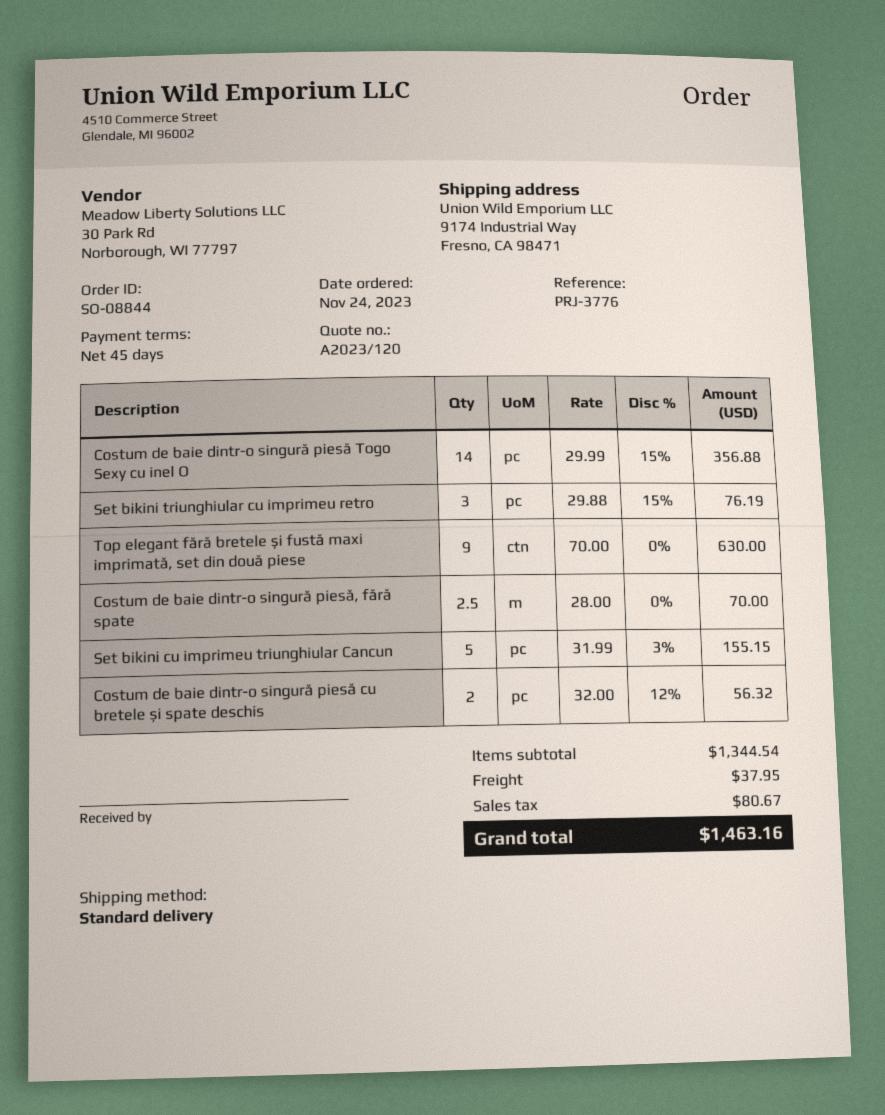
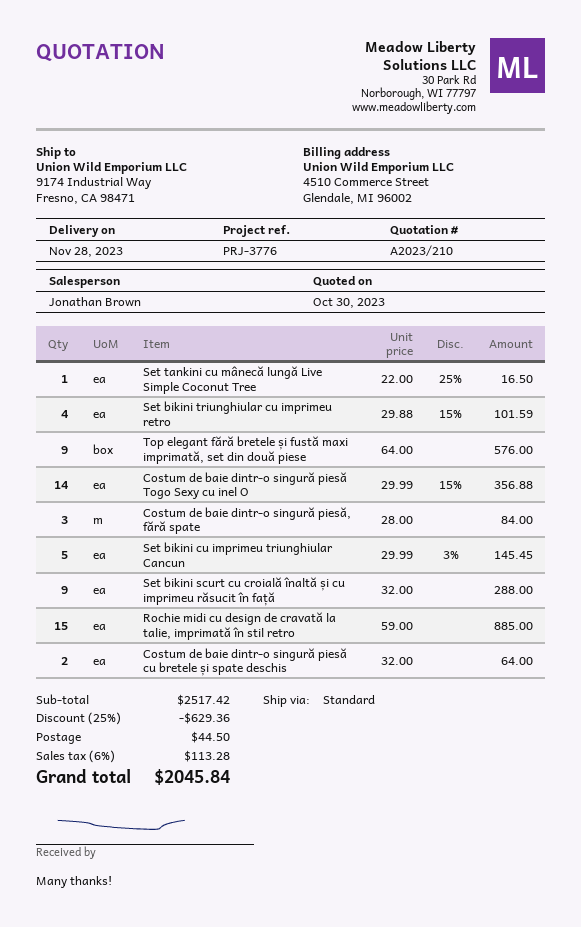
quote number: A2023/120 -> A2023/210
Set bikini triunghiular cu imprimeu retro: 3 x 29.88 - 15% = 76.19 -> 4 x 29.88 - 15% = 101.59
Top elegant fără bretele și fustă maxi imprimată, set din două piese: 9 x 70.00 = 630.00 -> 9 x 64.00 = 576.00
Costum de baie dintr-o singură piesă, fără spate: 2.5 x 28.00 = 70.00 -> 3 x 28.00 = 84.00
Set bikini cu imprimeu triunghiular Cancun: 5 x 31.99 - 3% = 155.15 -> 5 x 29.99 - 3% = 145.45
Costum de baie dintr-o singură piesă cu bretele și spate deschis: 2 x 32.00 - 12% = 56.32 -> 2 x 32.00 = 64.00
Set tankini cu mânecă lungă Live Simple Coconut Tree: none -> 1 x 22.00 - 25% = 16.50
Set bikini scurt cu croială înaltă și cu imprimeu răsucit în față: none -> 9 x 32.00 = 288.00
Rochie midi cu design de cravată la talie, imprimată în stil retro: none -> 15 x 59.00 = 885.00
subtotal: 1344.54 -> 2517.42
discount: none -> 25% = 629.36
shipping: 37.95 -> 44.50
tax: 80.67 -> 113.28
total: 1463.16 -> 2045.84

